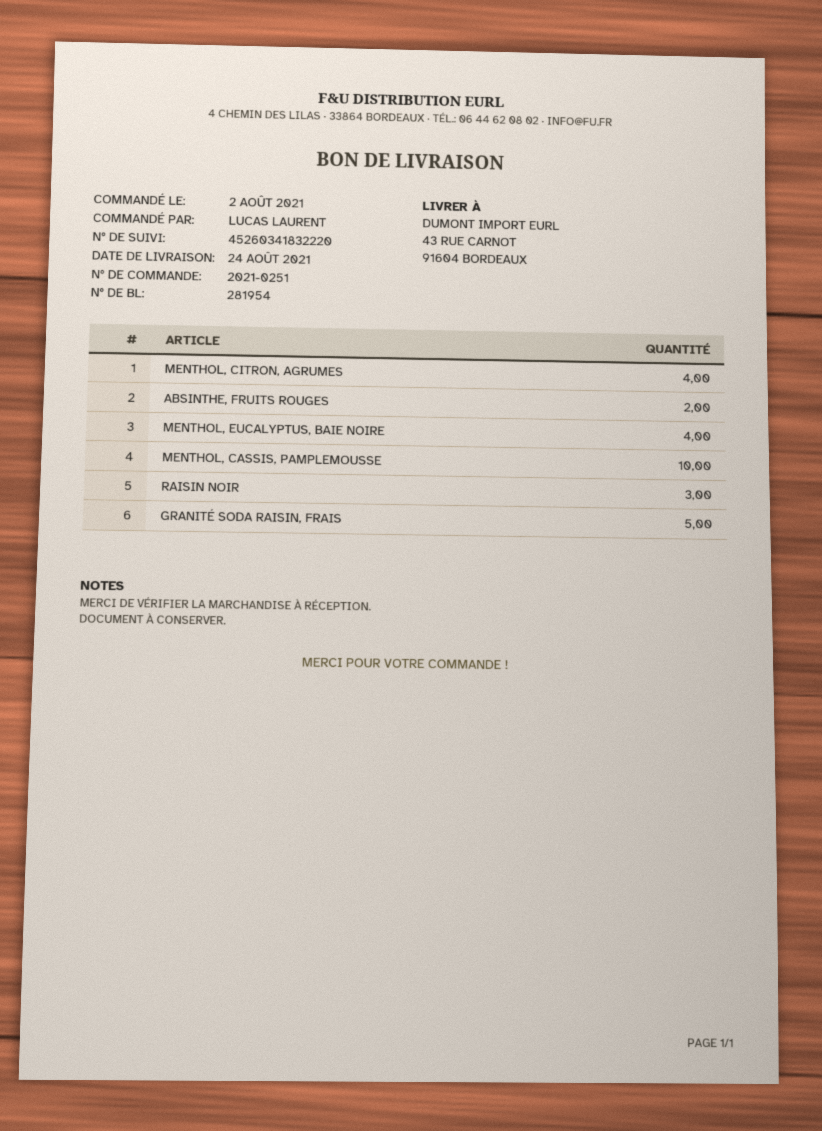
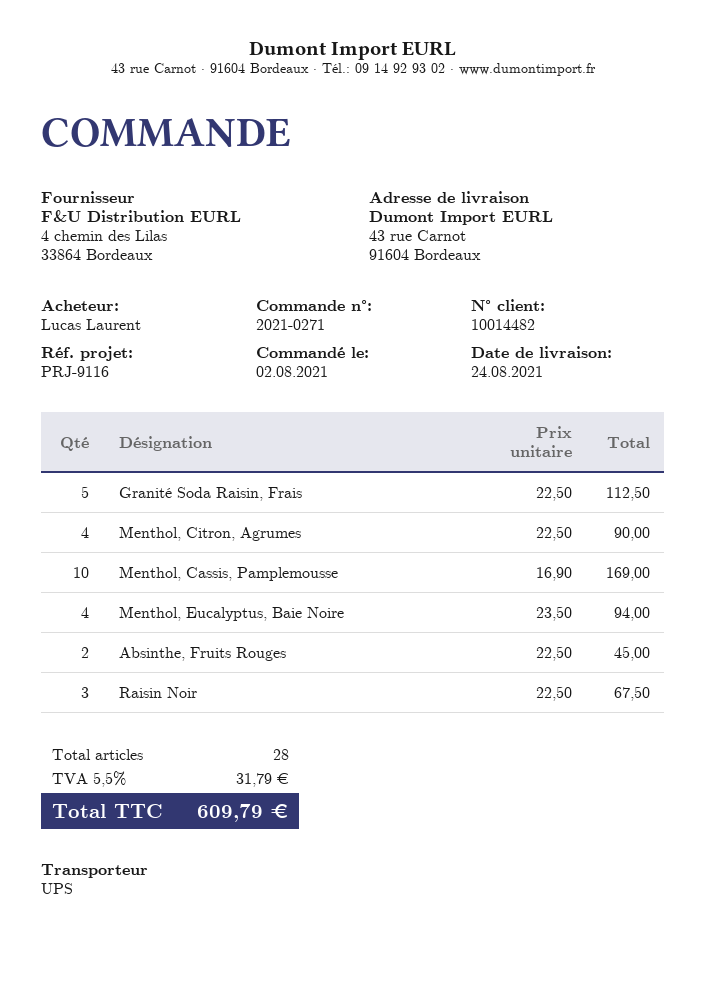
order number: 2021-0251 -> 2021-0271

